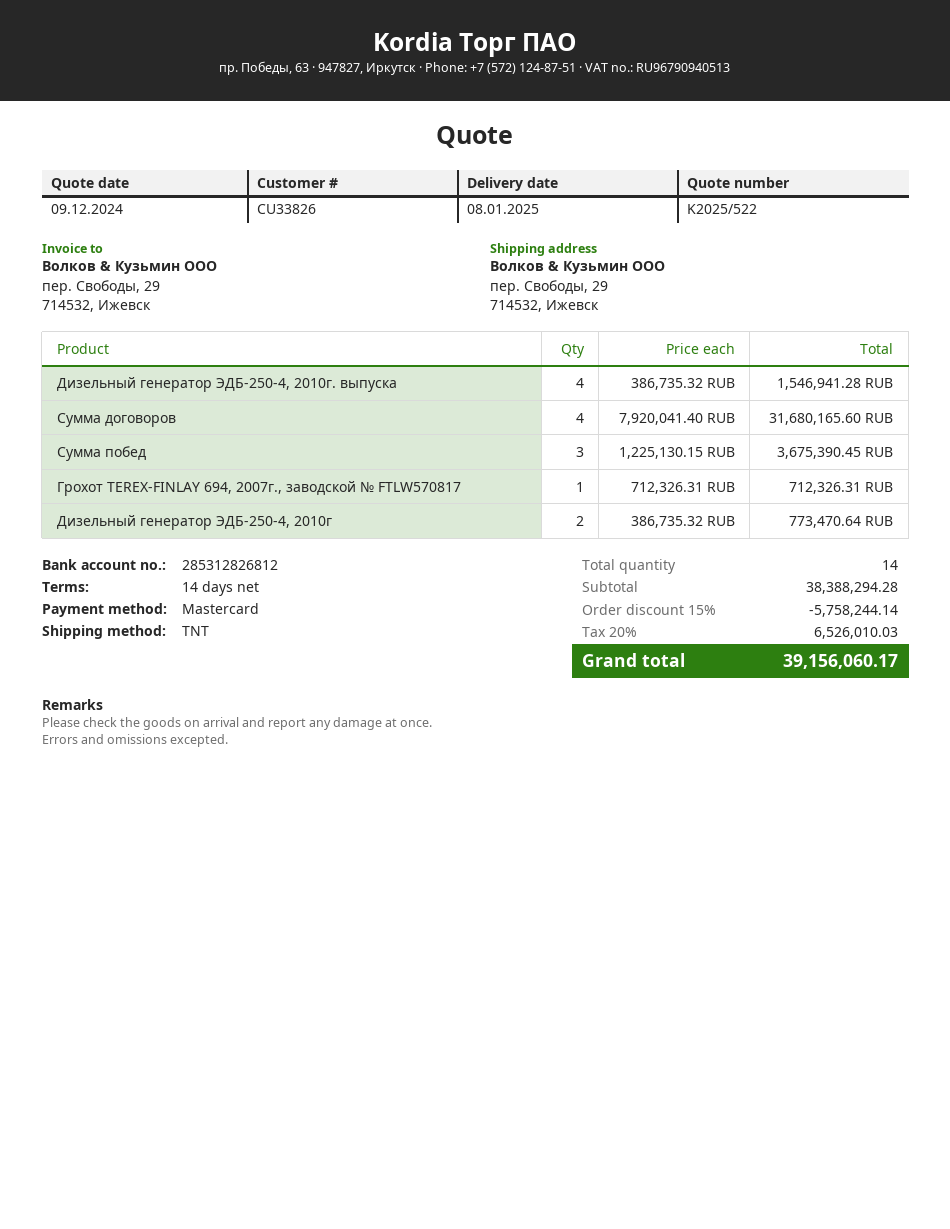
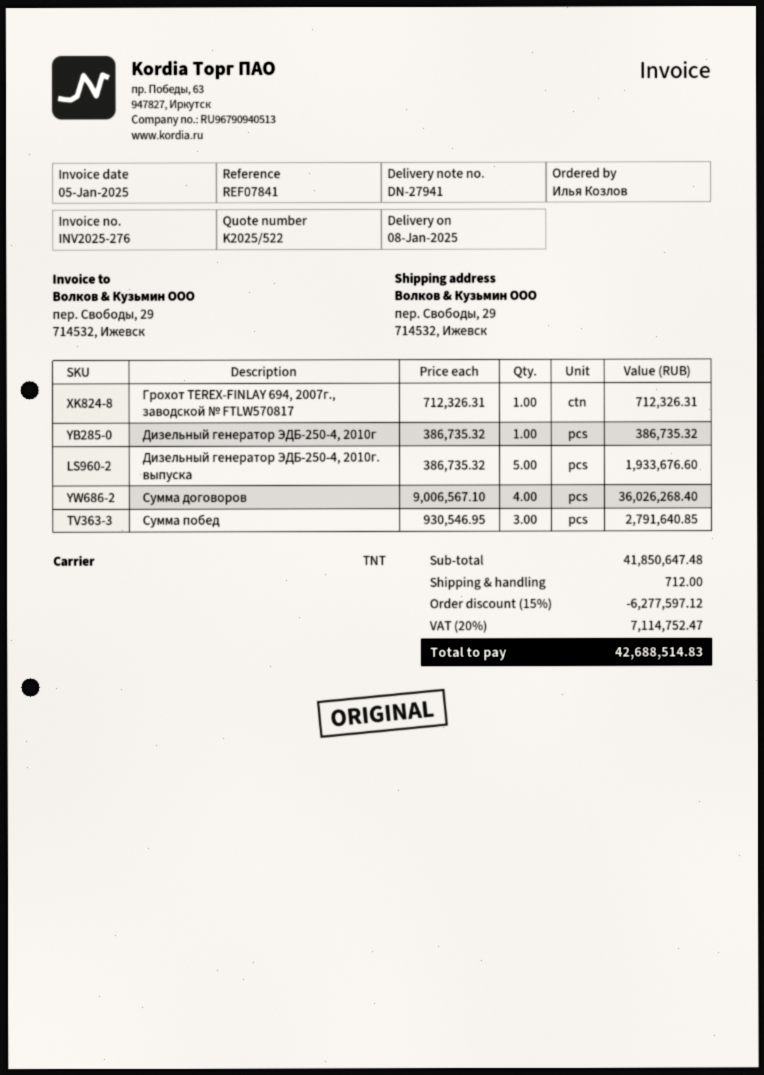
Дизельный генератор ЭДБ-250-4, 2010г. выпуска: 4 x 386735.32 = 1546941.28 -> 5 x 386735.32 = 1933676.60
Сумма договоров: 4 x 7920041.40 = 31680165.60 -> 4 x 9006567.10 = 36026268.40
Сумма побед: 3 x 1225130.15 = 3675390.45 -> 3 x 930546.95 = 2791640.85
Дизельный генератор ЭДБ-250-4, 2010г: 2 x 386735.32 = 773470.64 -> 1 x 386735.32 = 386735.32
subtotal: 38388294.28 -> 41850647.48
discount: 15% = 5758244.14 -> 15% = 6277597.12
shipping: none -> 712.00
tax: 20% = 6526010.03 -> 20% = 7114752.47
total: 39156060.17 -> 42688514.83

